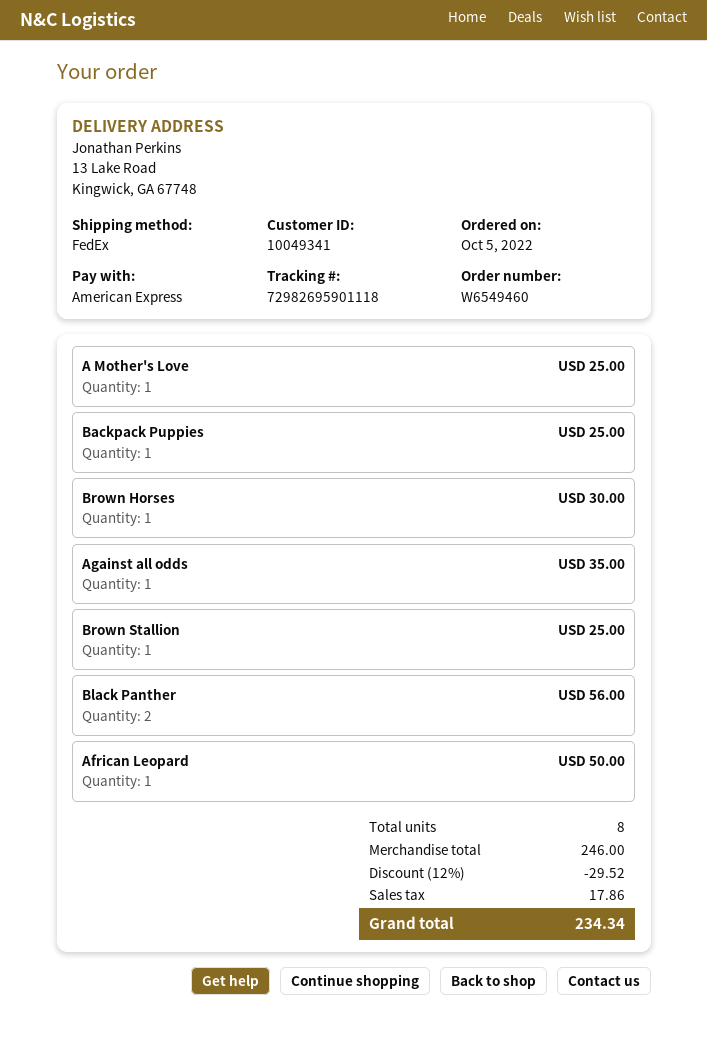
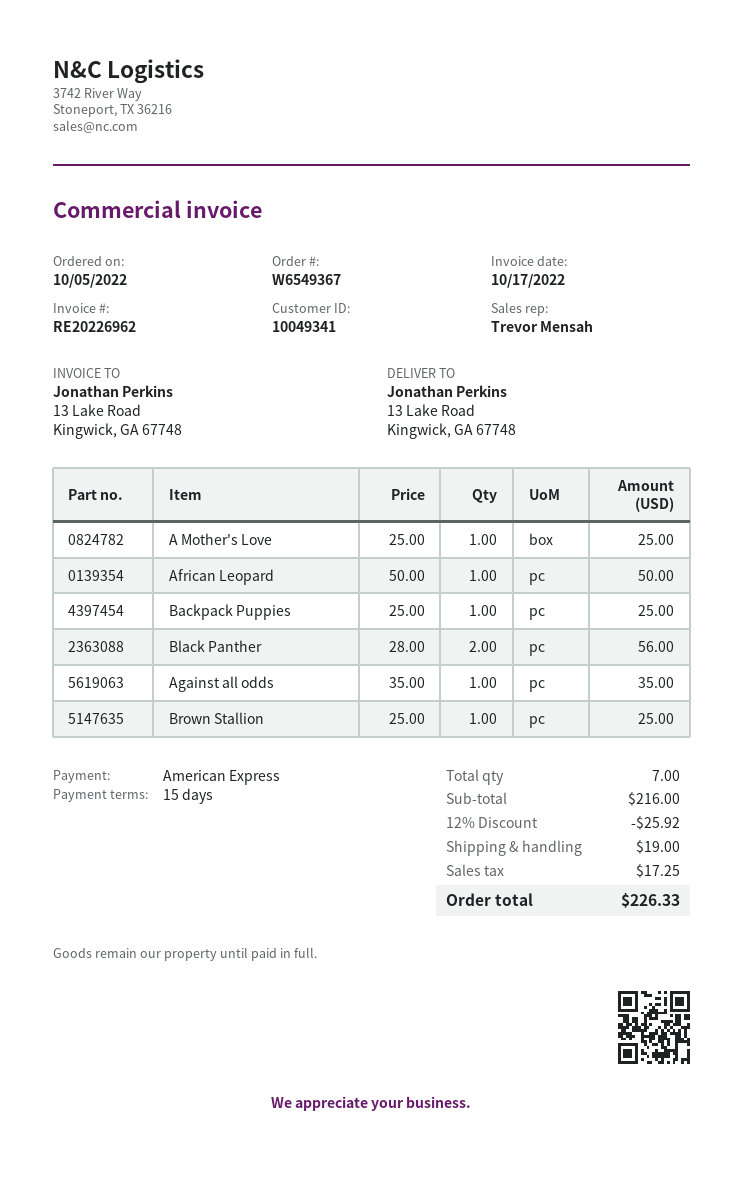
order number: W6549460 -> W6549367
Brown Horses: 1 for 30.00 -> none
total quantity: 8 -> 7
subtotal: 246.00 -> 216.00
discount: 12% = 29.52 -> 12% = 25.92
shipping: none -> 19.00
tax: 17.86 -> 17.25
total: 234.34 -> 226.33

